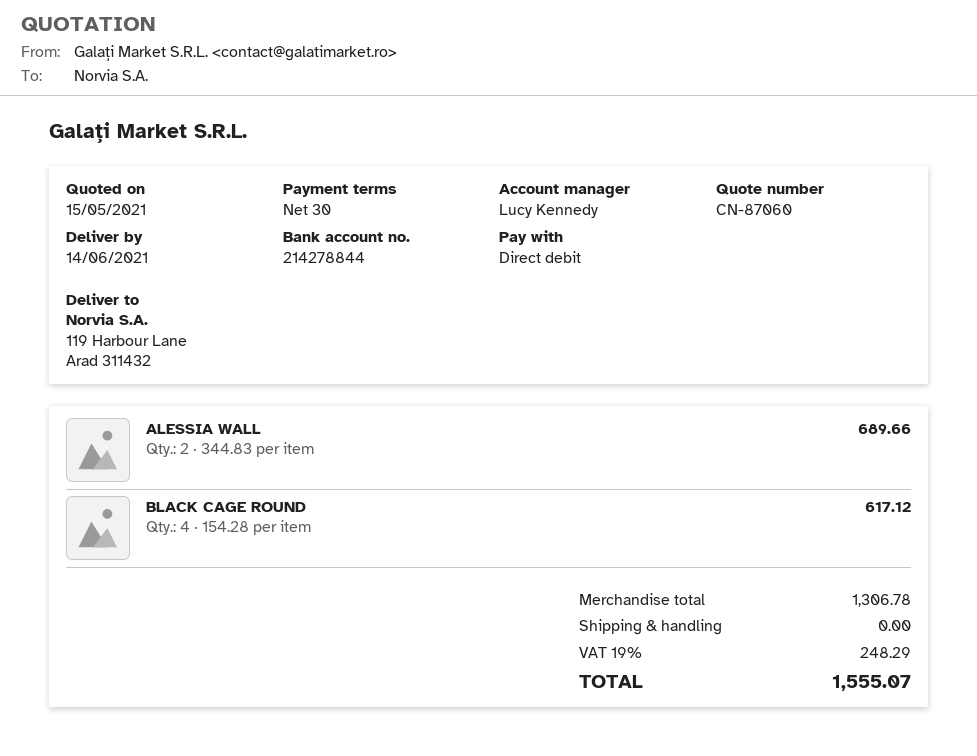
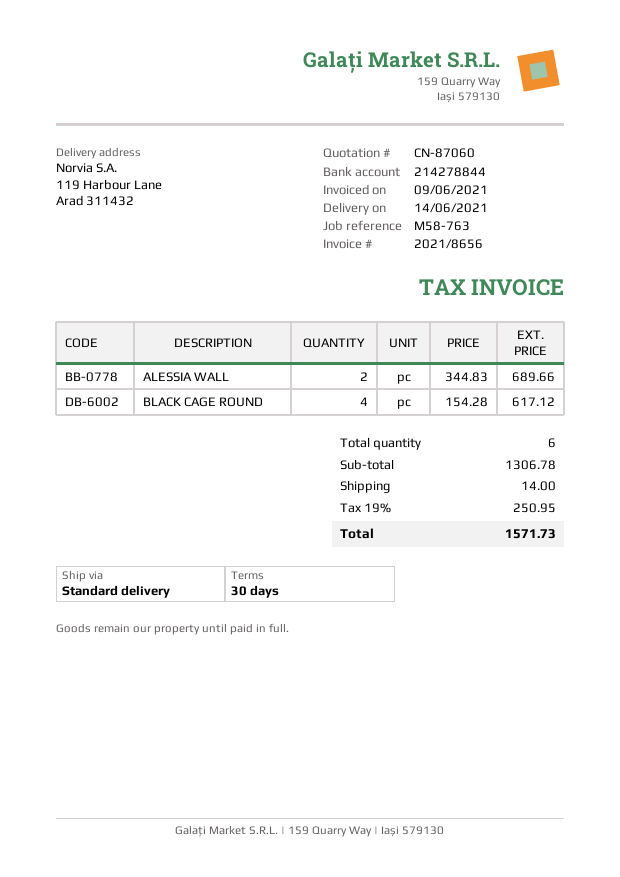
shipping: 0.00 -> 14.00
tax: 19% = 248.29 -> 19% = 250.95
total: 1555.07 -> 1571.73

